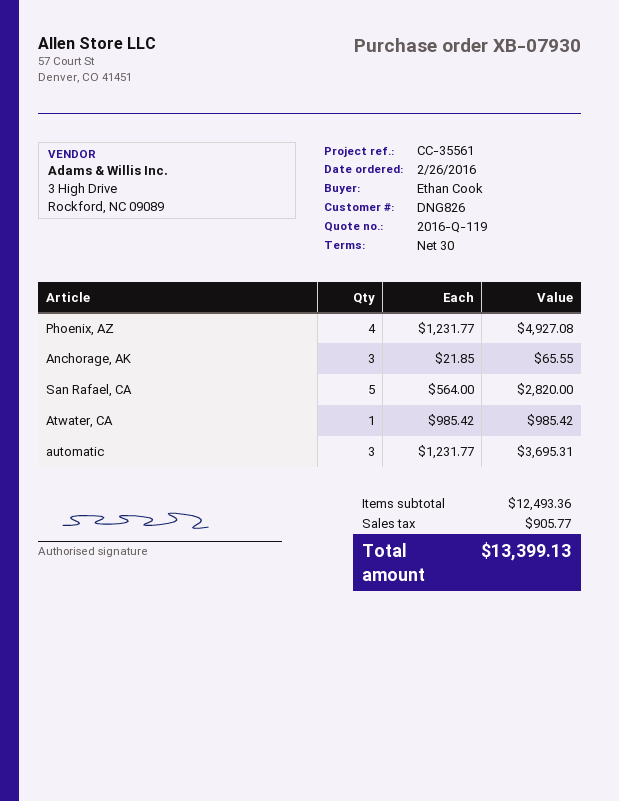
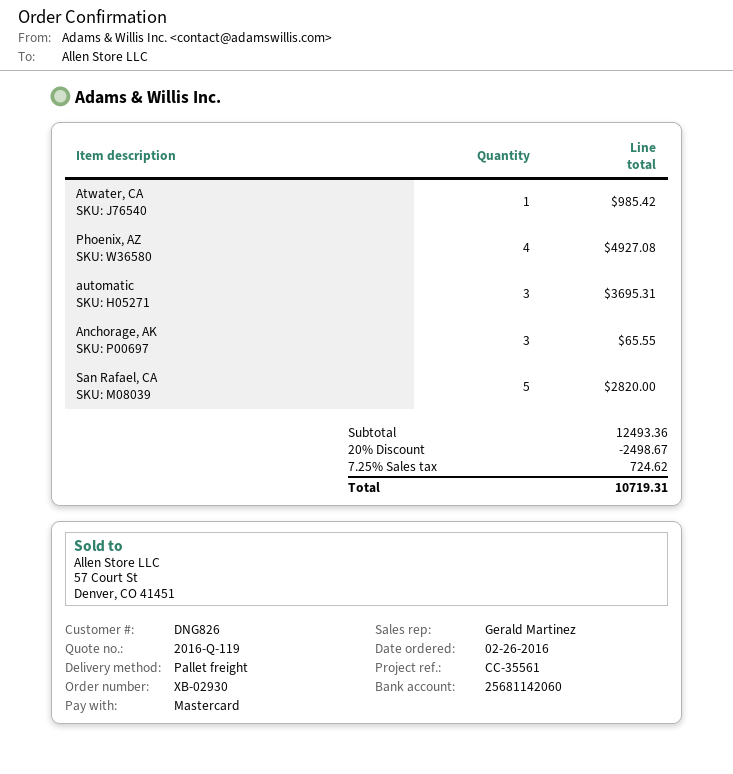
order number: XB-07930 -> XB-02930
discount: none -> 20% = 2498.67
tax: 905.77 -> 724.62
total: 13399.13 -> 10719.31

